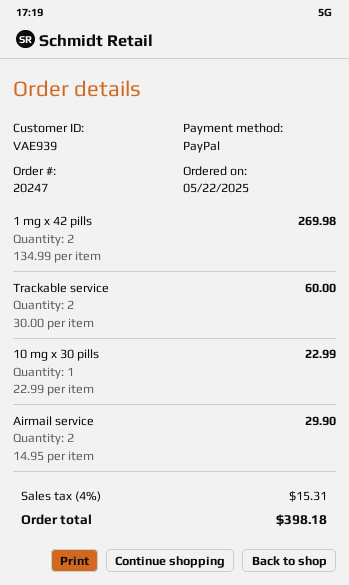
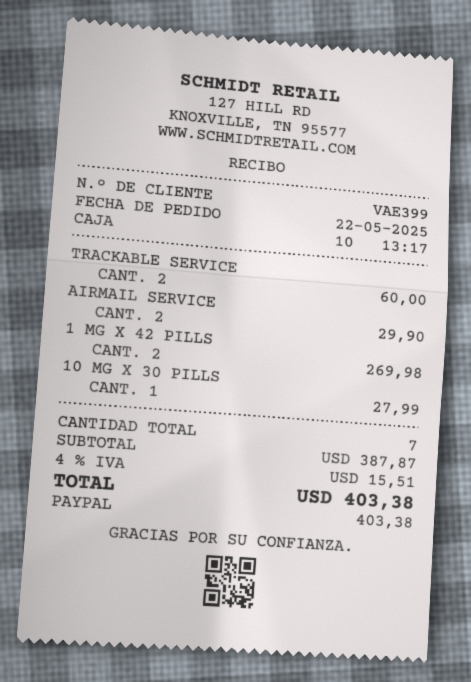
customer number: VAE939 -> VAE399
10 mg x 30 pills: 1 for 22.99 -> 1 for 27.99
tax: 4% = 15.31 -> 4% = 15.51
total: 398.18 -> 403.38

